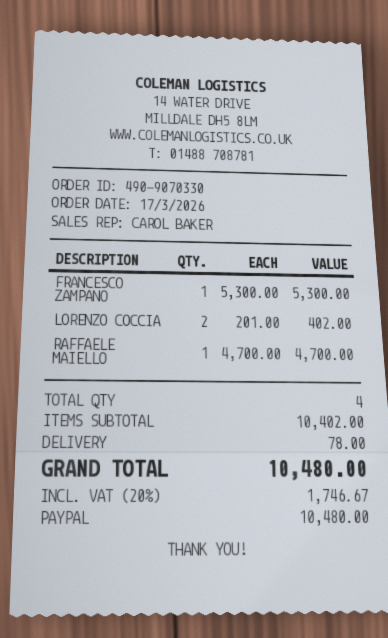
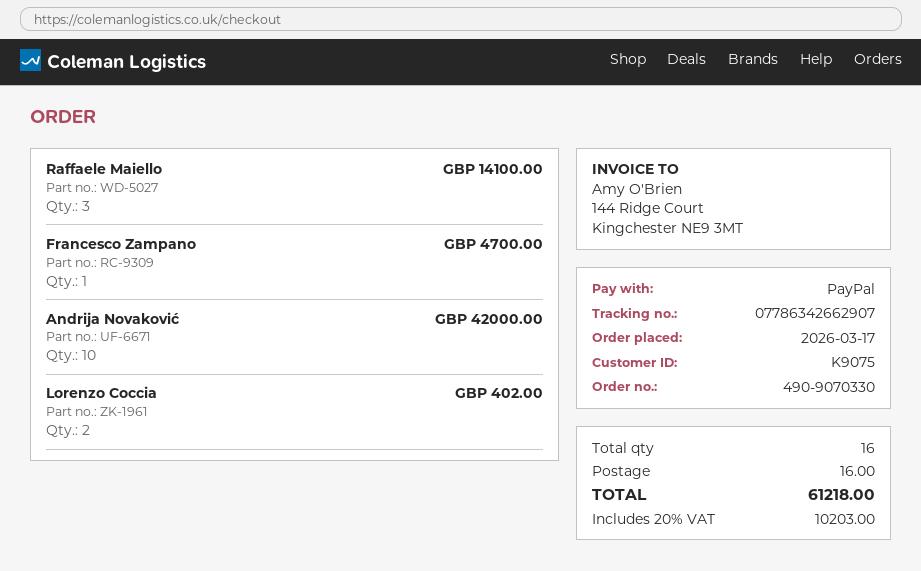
FRANCESCO ZAMPANO: 1 for 5300.00 -> 1 for 4700.00
RAFFAELE MAIELLO: 1 for 4700.00 -> 3 for 14100.00
Andrija Novaković: none -> 10 for 42000.00
total quantity: 4 -> 16
shipping: 78.00 -> 16.00
tax: 20% = 1746.67 -> 20% = 10203.00
total: 10480.00 -> 61218.00

